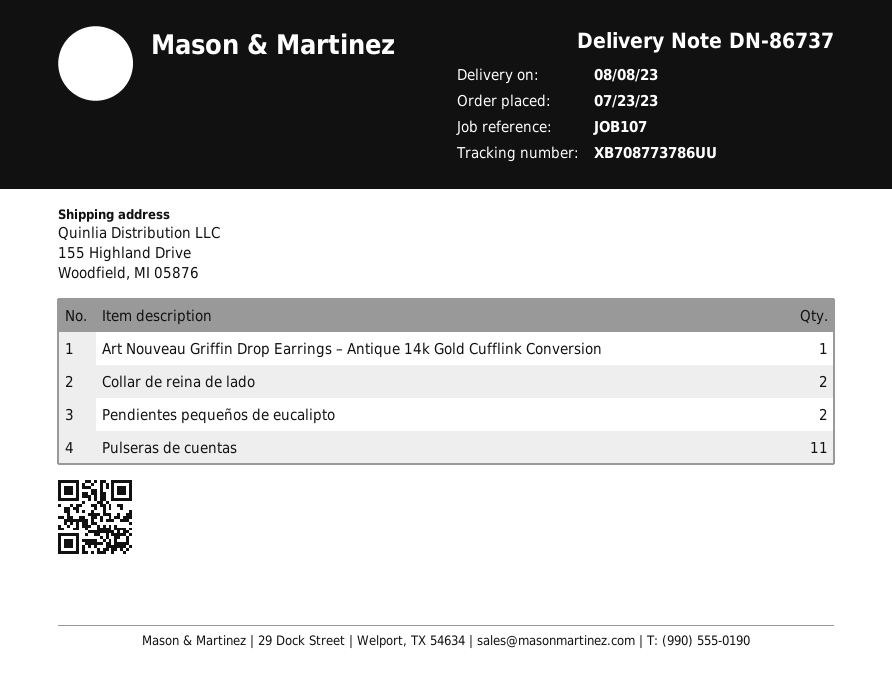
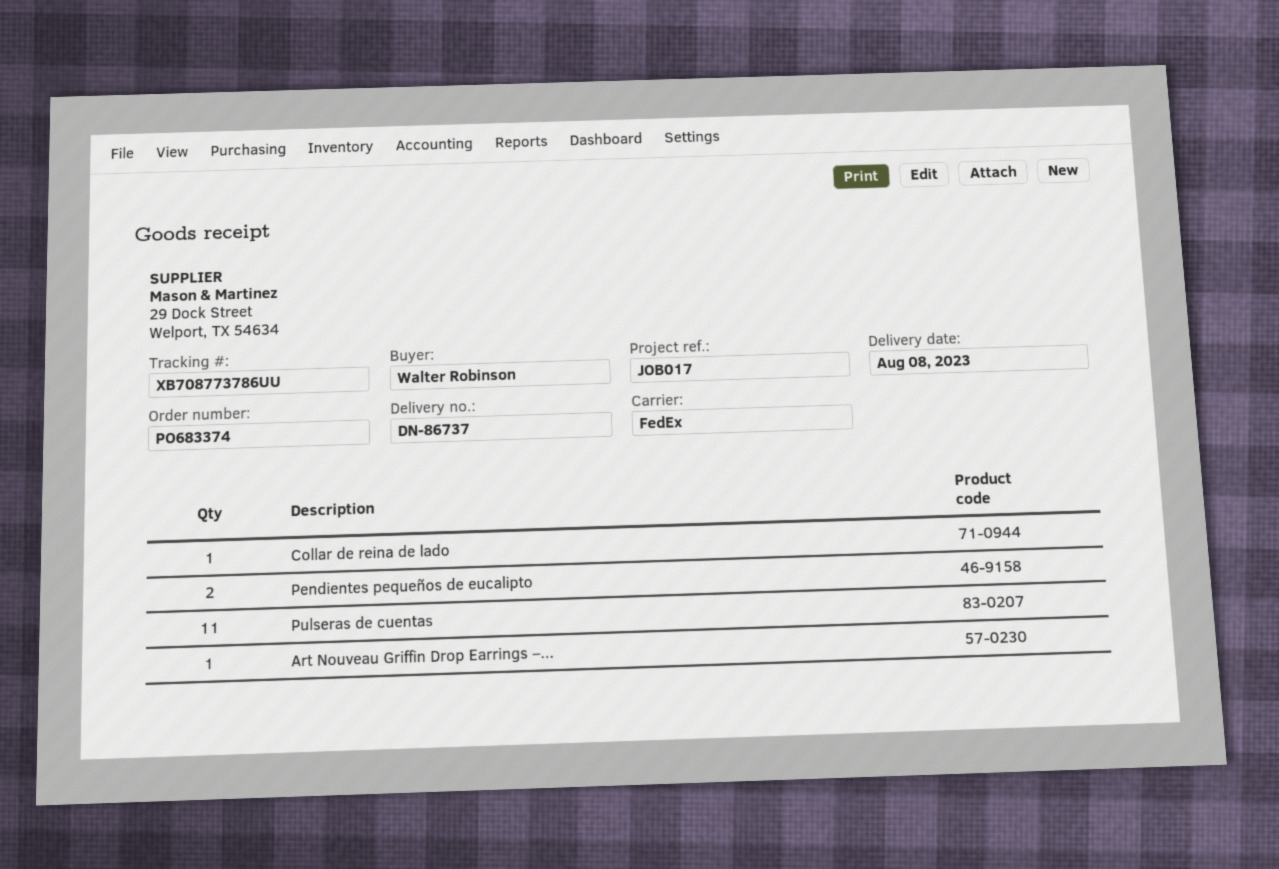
reference: JOB107 -> JOB017
Collar de reina de lado: 2 -> 1

